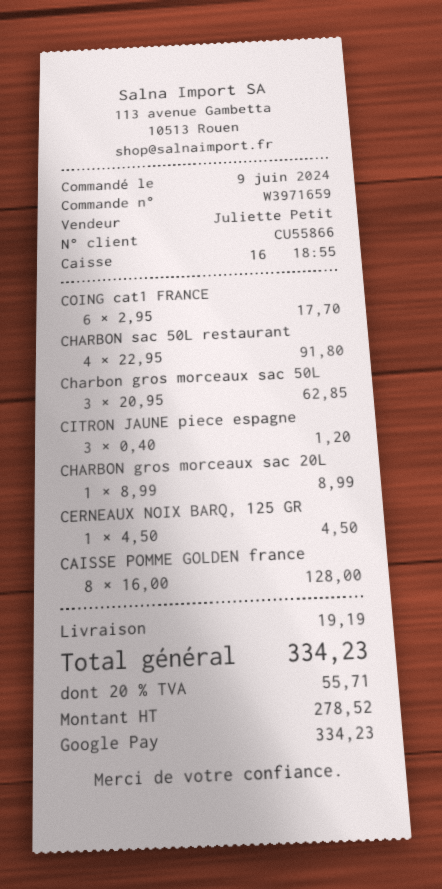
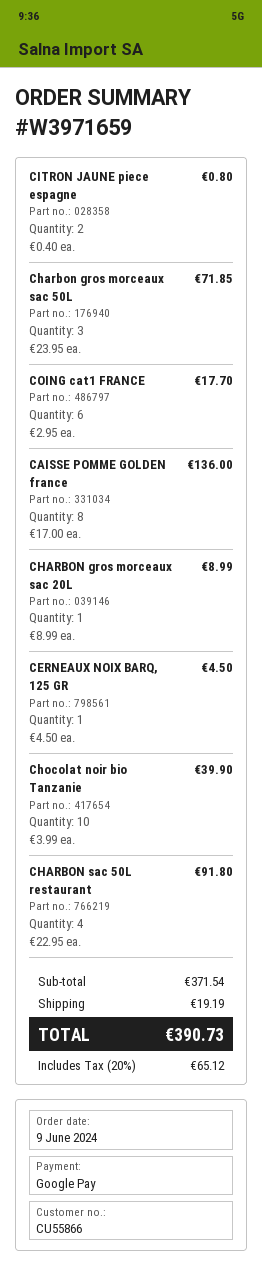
Charbon gros morceaux sac 50L: 3 x 20.95 = 62.85 -> 3 x 23.95 = 71.85
CITRON JAUNE piece espagne: 3 x 0.40 = 1.20 -> 2 x 0.40 = 0.80
CAISSE POMME GOLDEN france: 8 x 16.00 = 128.00 -> 8 x 17.00 = 136.00
Chocolat noir bio Tanzanie: none -> 10 x 3.99 = 39.90
tax: 20% = 55.71 -> 20% = 65.12
total: 334.23 -> 390.73

